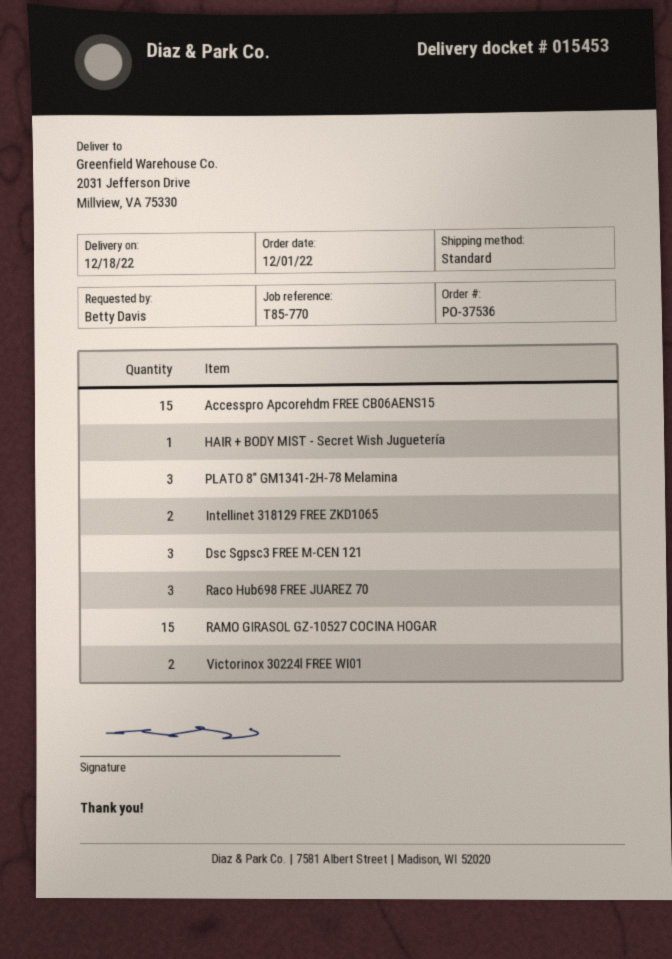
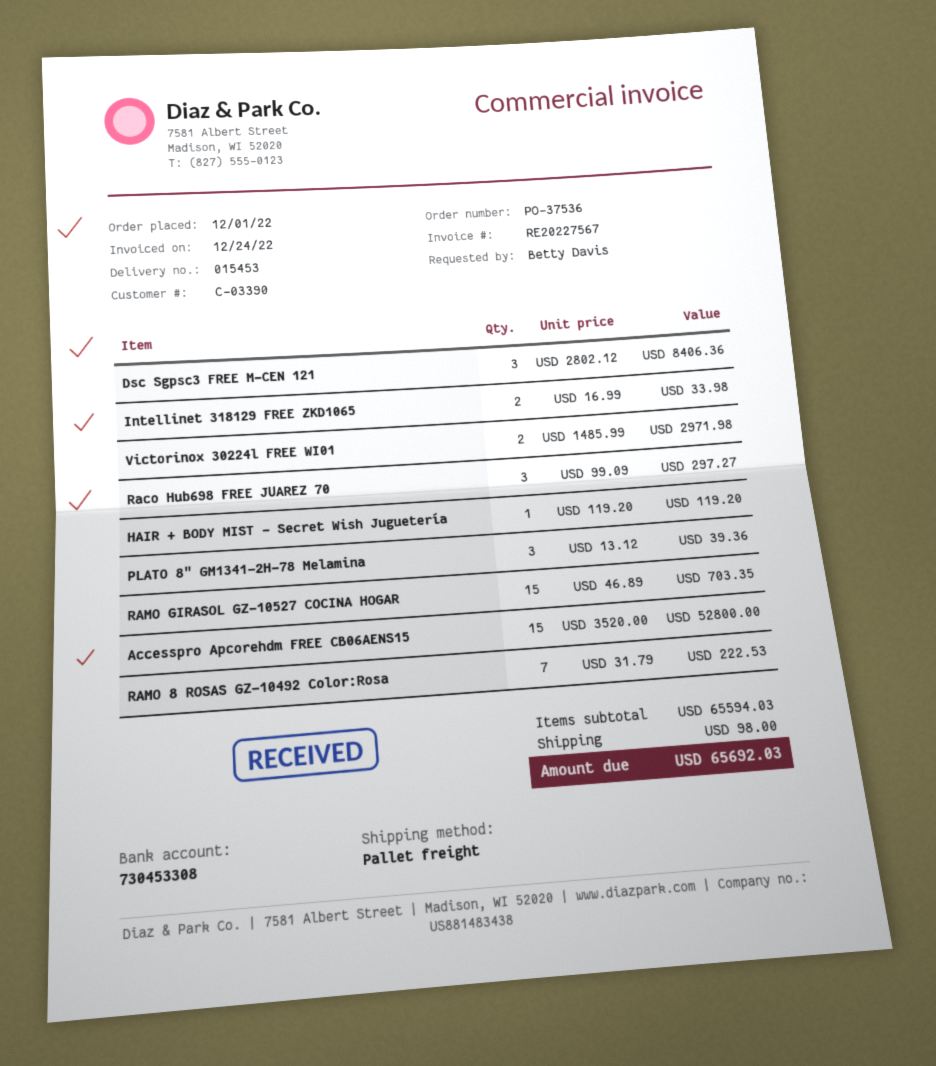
shipping method: standard -> pallet freight
RAMO 8 ROSAS GZ-10492 Color:Rosa: none -> 7

